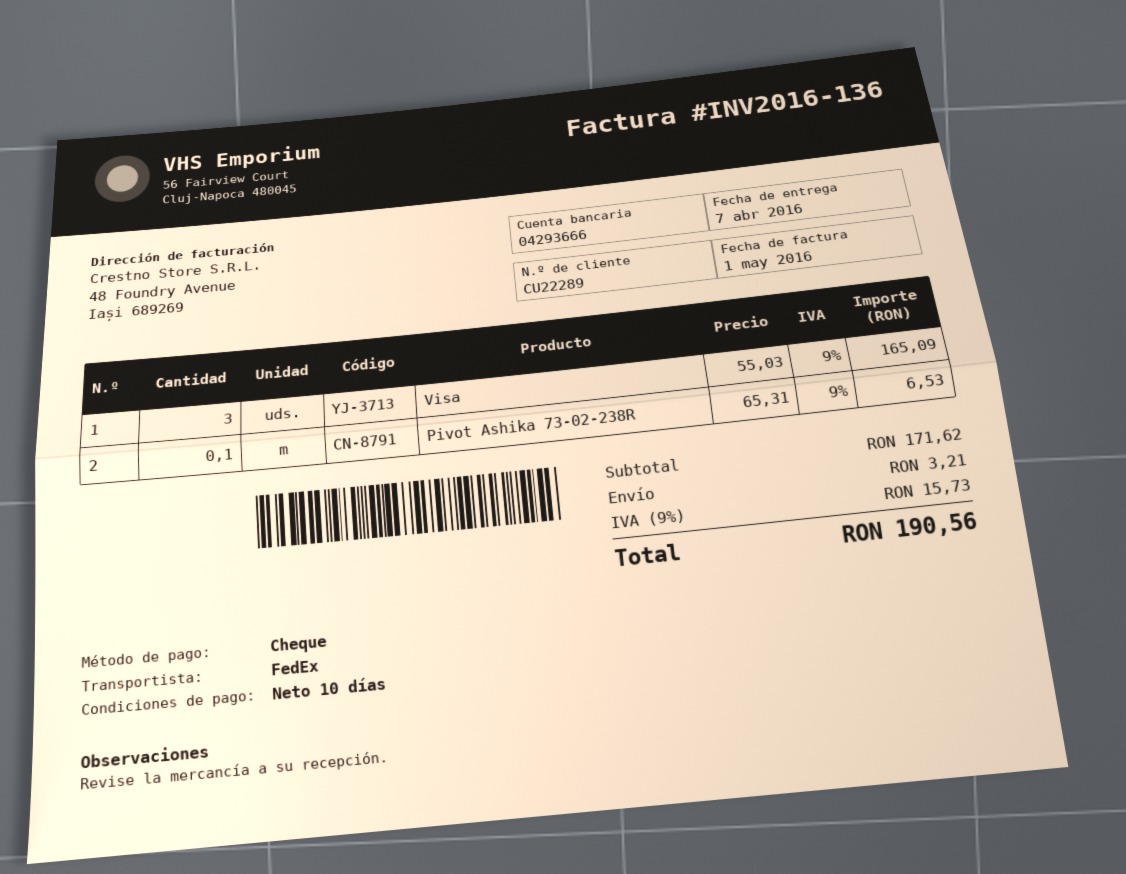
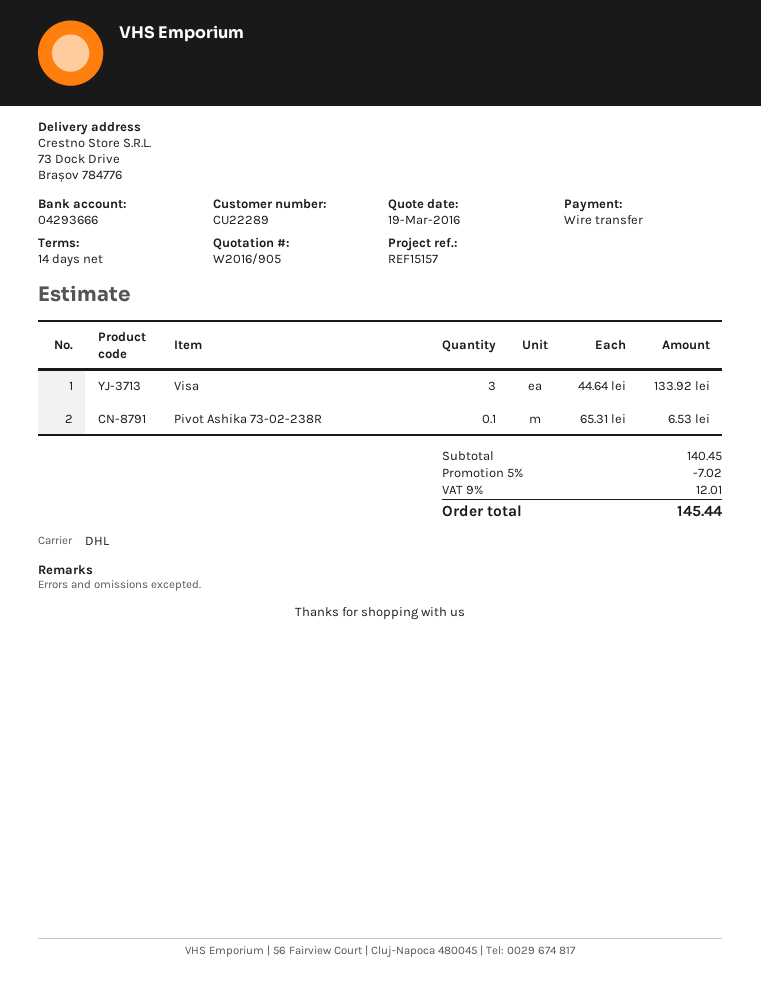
payment terms: 10 days -> 14 days
payment method: cheque -> bank transfer
shipping method: FedEx -> DHL
Visa: 3 x 55.03 = 165.09 -> 3 x 44.64 = 133.92
subtotal: 171.62 -> 140.45
discount: none -> 5% = 7.02
shipping: 3.21 -> none
tax: 9% = 15.73 -> 9% = 12.01
total: 190.56 -> 145.44

